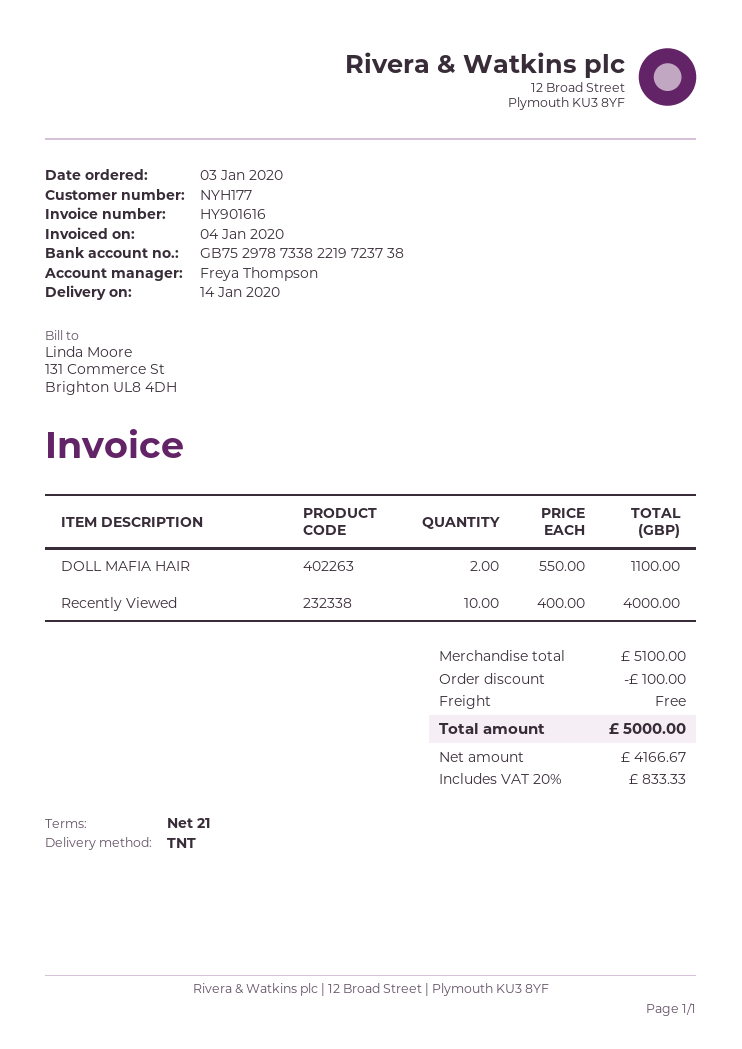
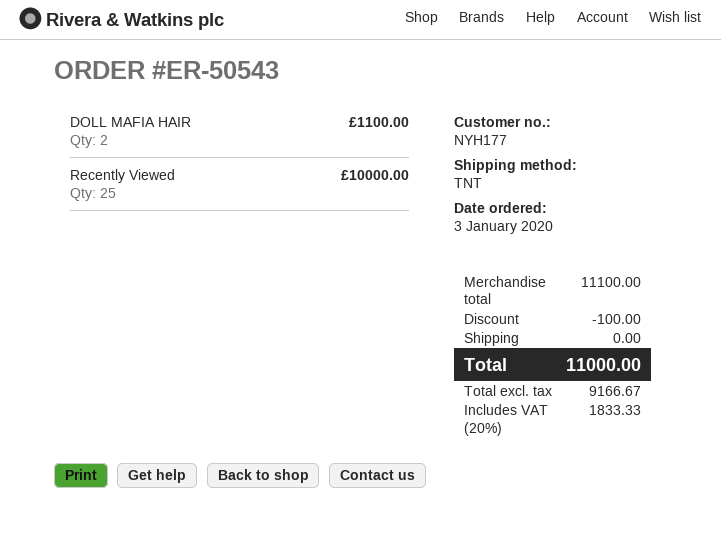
Recently Viewed: 10 for 4000.00 -> 25 for 10000.00
subtotal: 5100.00 -> 11100.00
net: 4166.67 -> 9166.67
tax: 20% = 833.33 -> 20% = 1833.33
total: 5000.00 -> 11000.00

